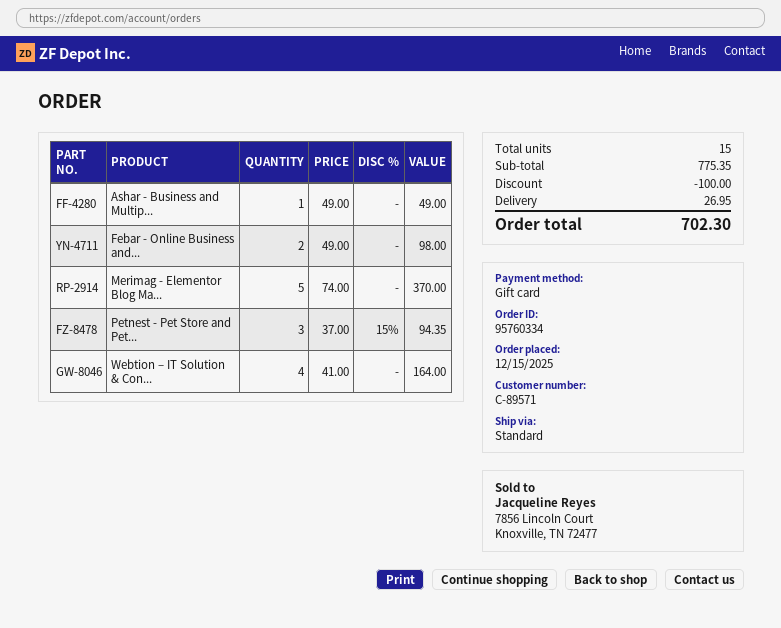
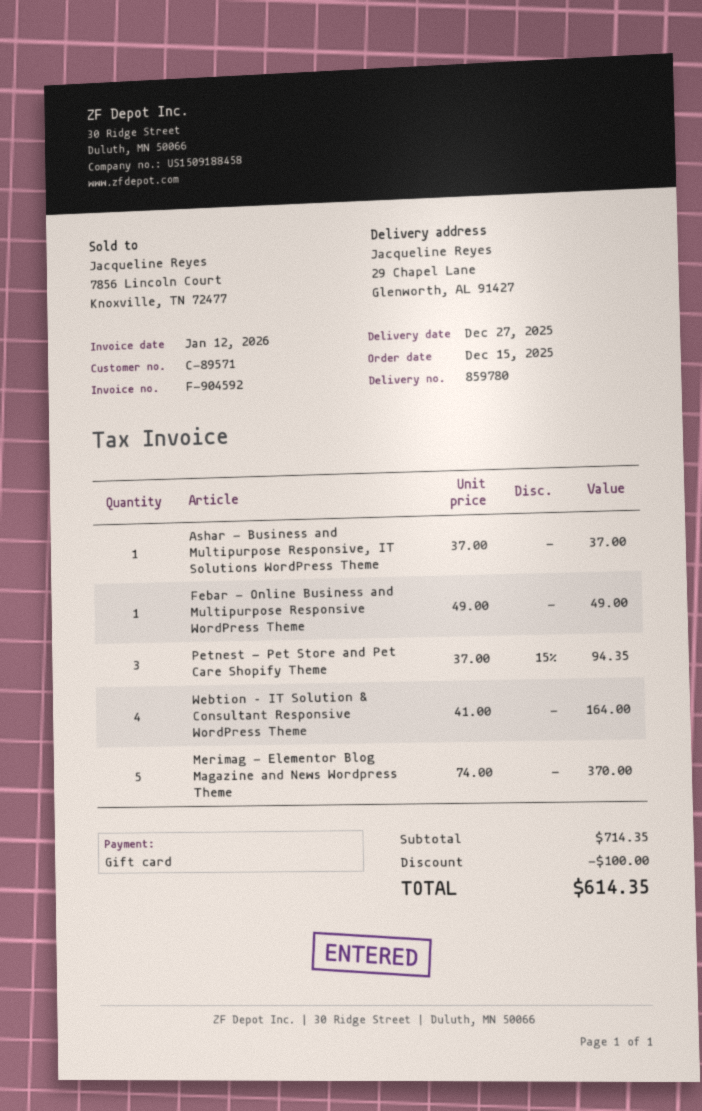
Ashar - Business and Multip...: 1 x 49.00 = 49.00 -> 1 x 37.00 = 37.00
Febar - Online Business and...: 2 x 49.00 = 98.00 -> 1 x 49.00 = 49.00
subtotal: 775.35 -> 714.35
shipping: 26.95 -> none
total: 702.30 -> 614.35

